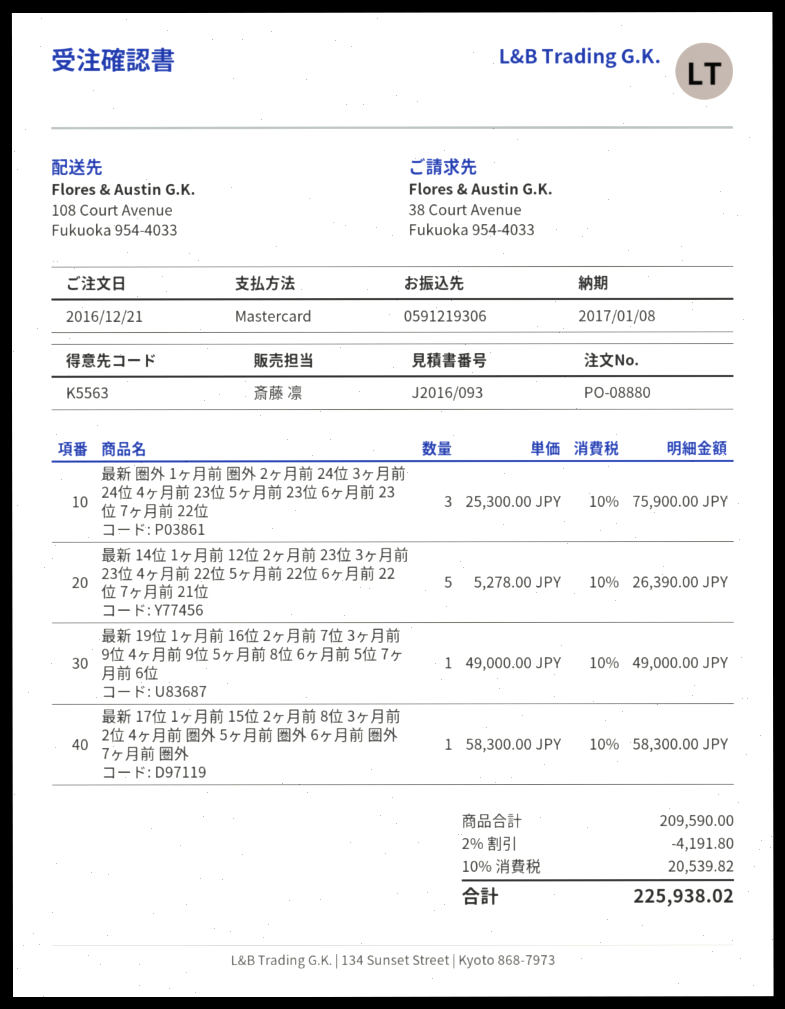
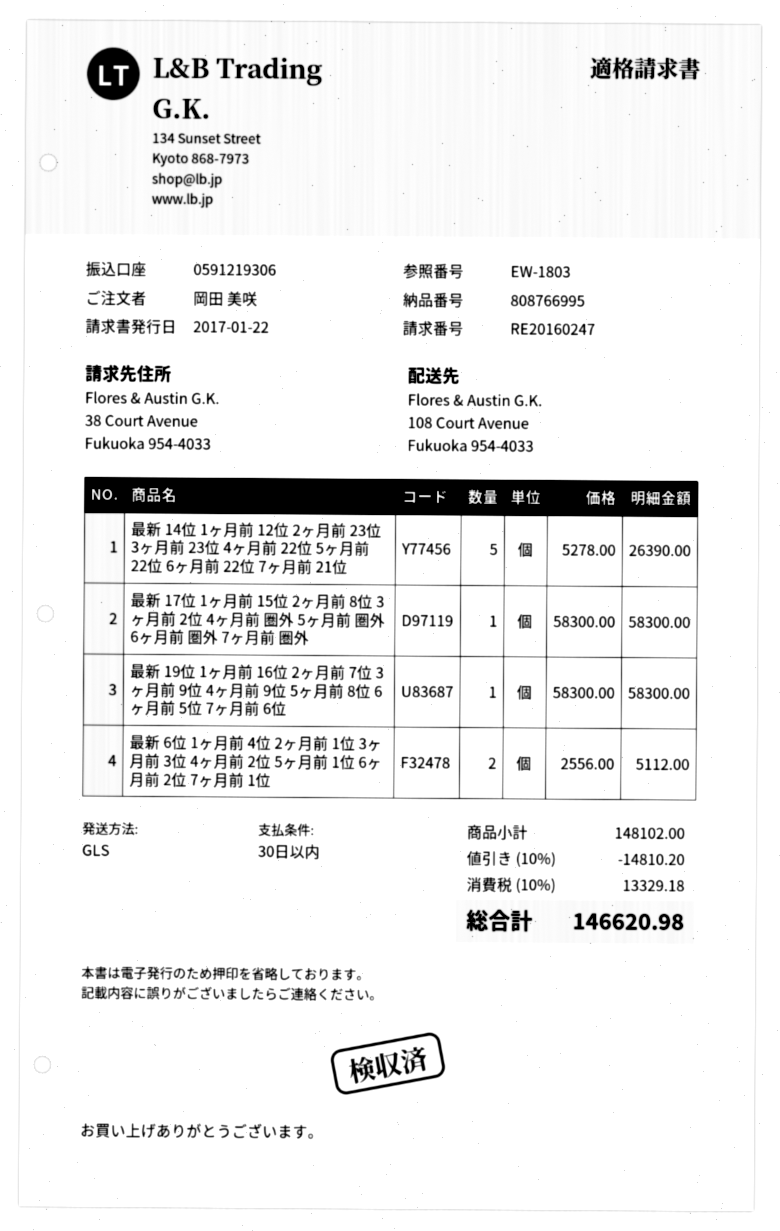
最新 圏外 1ヶ月前 圏外 2ヶ月前 24位 3ヶ月前 24位 4ヶ月前 23位 5ヶ月前 23位 6ヶ月前 23位 7ヶ月前 22位: 3 x 25300.00 = 75900.00 -> none
最新 19位 1ヶ月前 16位 2ヶ月前 7位 3ヶ月前 9位 4ヶ月前 9位 5ヶ月前 8位 6ヶ月前 5位 7ヶ月前 6位: 1 x 49000.00 = 49000.00 -> 1 x 58300.00 = 58300.00
最新 6位 1ヶ月前 4位 2ヶ月前 1位 3ヶ月前 3位 4ヶ月前 2位 5ヶ月前 1位 6ヶ月前 2位 7ヶ月前 1位: none -> 2 x 2556.00 = 5112.00
subtotal: 209590.00 -> 148102.00
discount: 2% = 4191.80 -> 10% = 14810.20
tax: 10% = 20539.82 -> 10% = 13329.18
total: 225938.02 -> 146620.98

